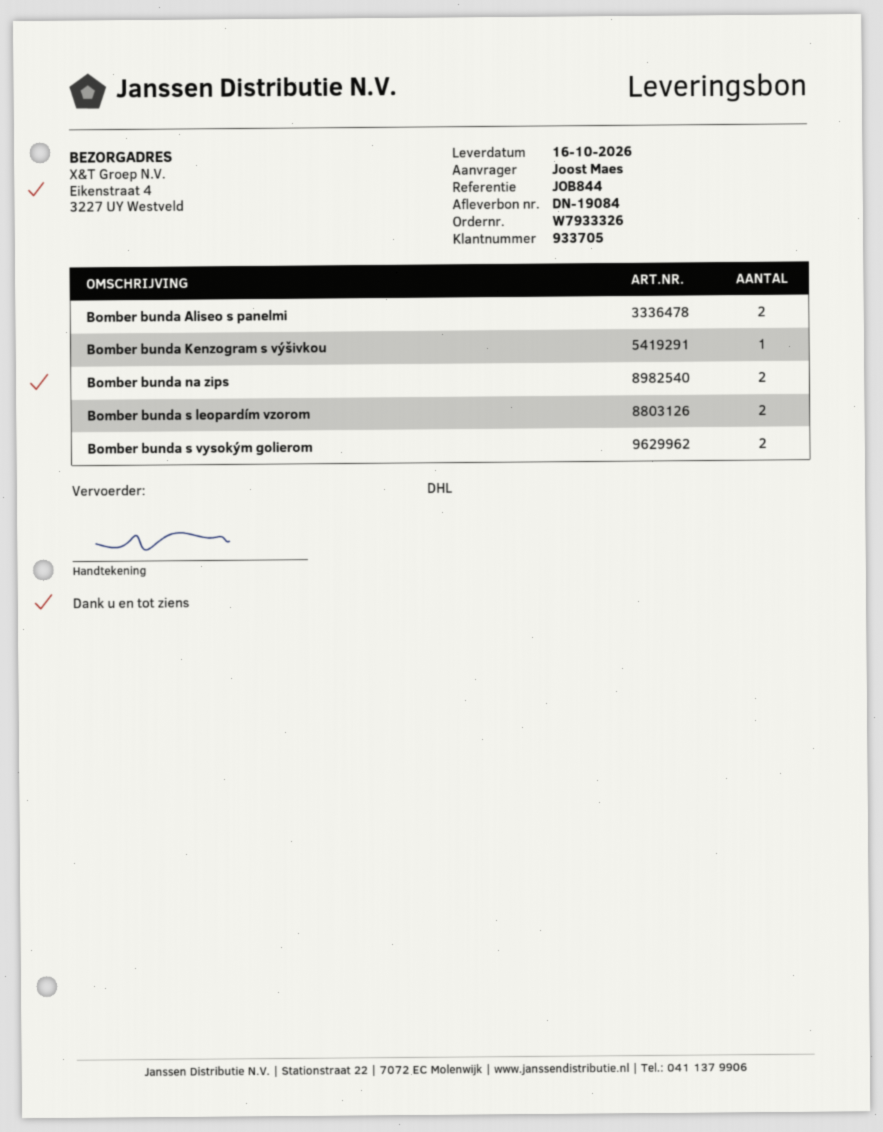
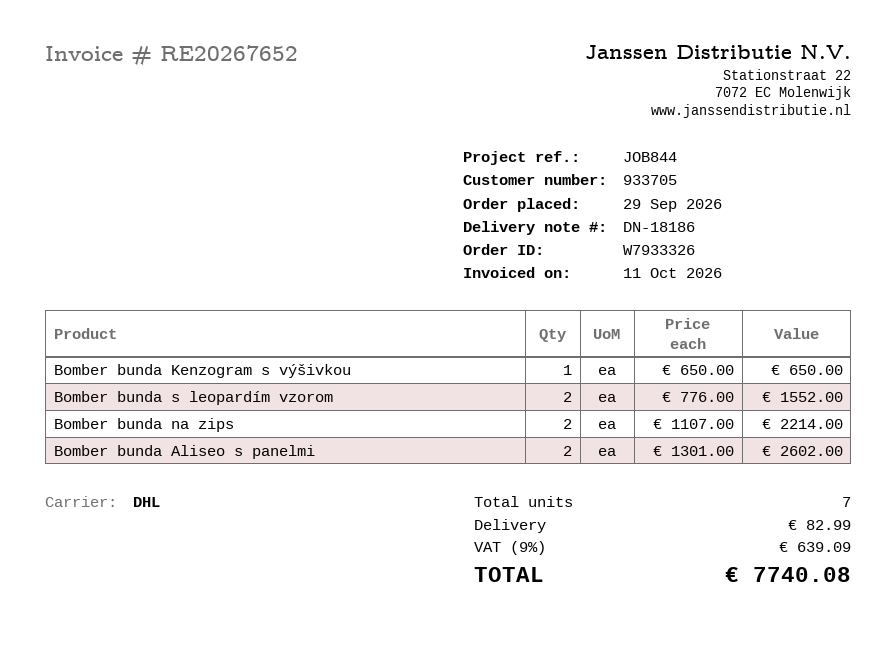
delivery note number: DN-19084 -> DN-18186
Bomber bunda s vysokým golierom: 2 -> none

